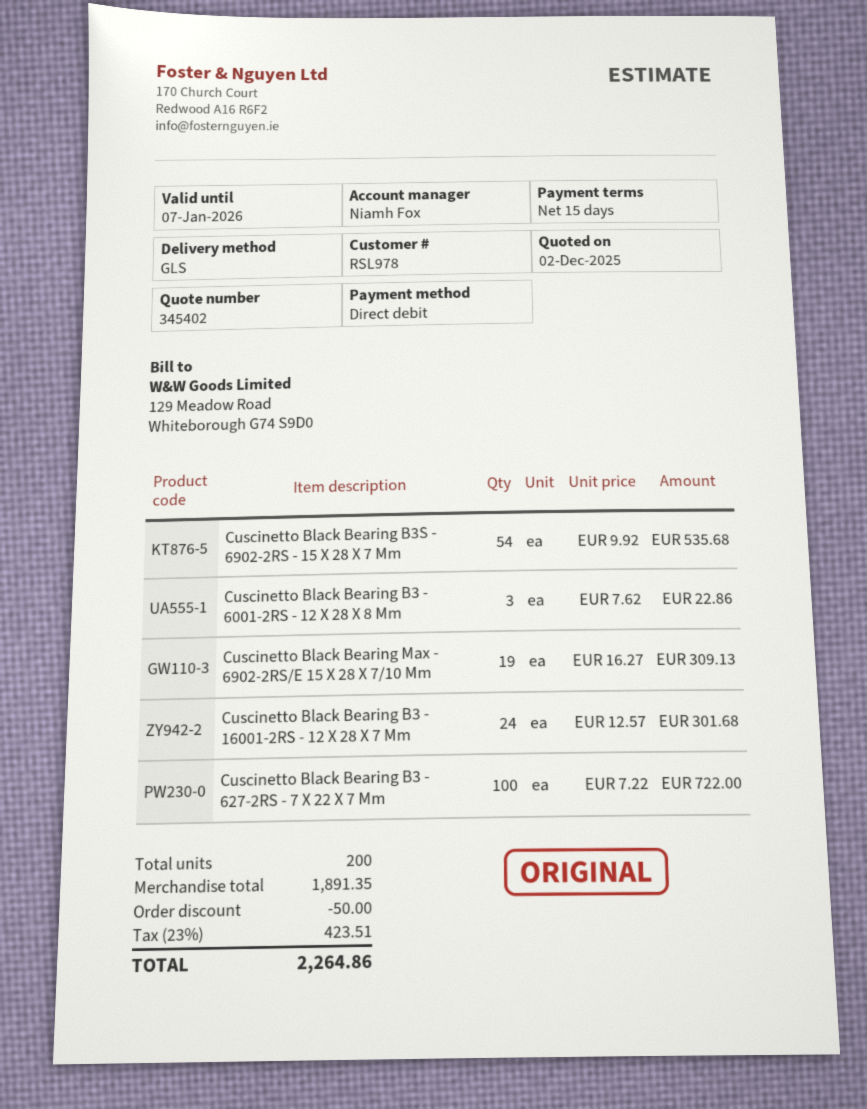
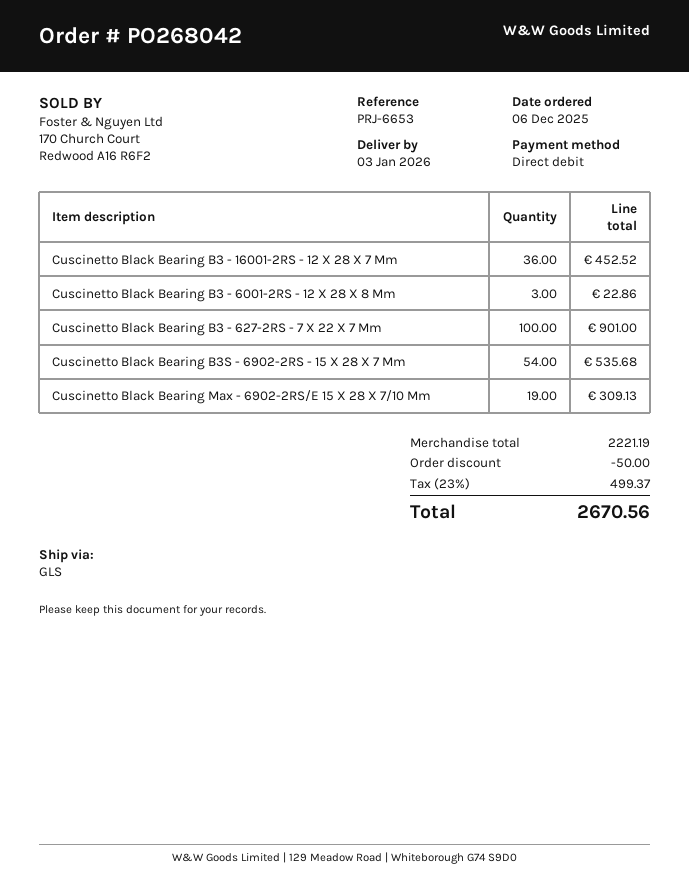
Cuscinetto Black Bearing B3 - 16001-2RS - 12 X 28 X 7 Mm: 24 for 301.68 -> 36 for 452.52
Cuscinetto Black Bearing B3 - 627-2RS - 7 X 22 X 7 Mm: 100 for 722.00 -> 100 for 901.00
subtotal: 1891.35 -> 2221.19
tax: 23% = 423.51 -> 23% = 499.37
total: 2264.86 -> 2670.56

